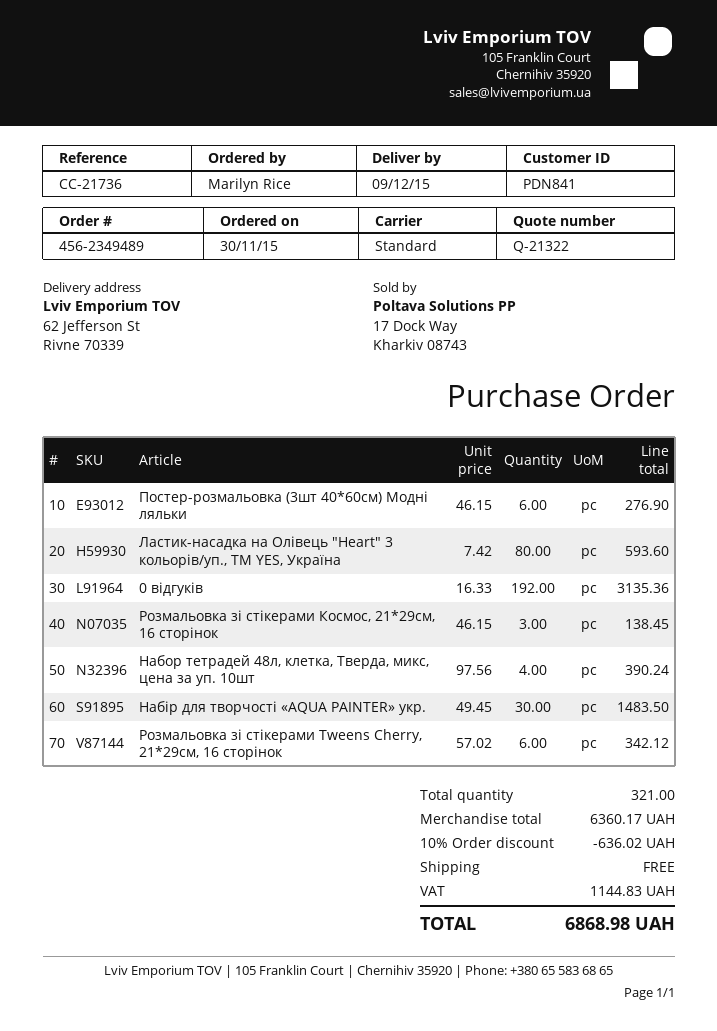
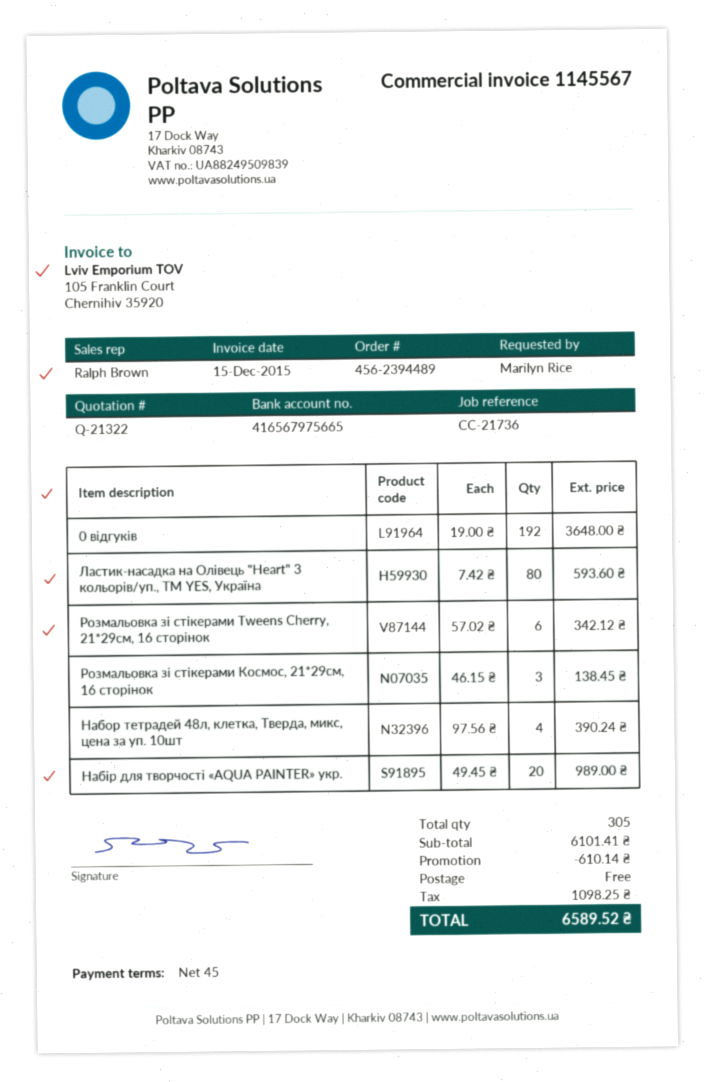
order number: 456-2349489 -> 456-2394489
Постер-розмальовка (3шт 40*60см) Модні ляльки: 6 x 46.15 = 276.90 -> none
0 відгуків: 192 x 16.33 = 3135.36 -> 192 x 19.00 = 3648.00
Набір для творчості «AQUA PAINTER» укр.: 30 x 49.45 = 1483.50 -> 20 x 49.45 = 989.00
total quantity: 321 -> 305
subtotal: 6360.17 -> 6101.41
discount: 636.02 -> 610.14
tax: 1144.83 -> 1098.25
total: 6868.98 -> 6589.52

